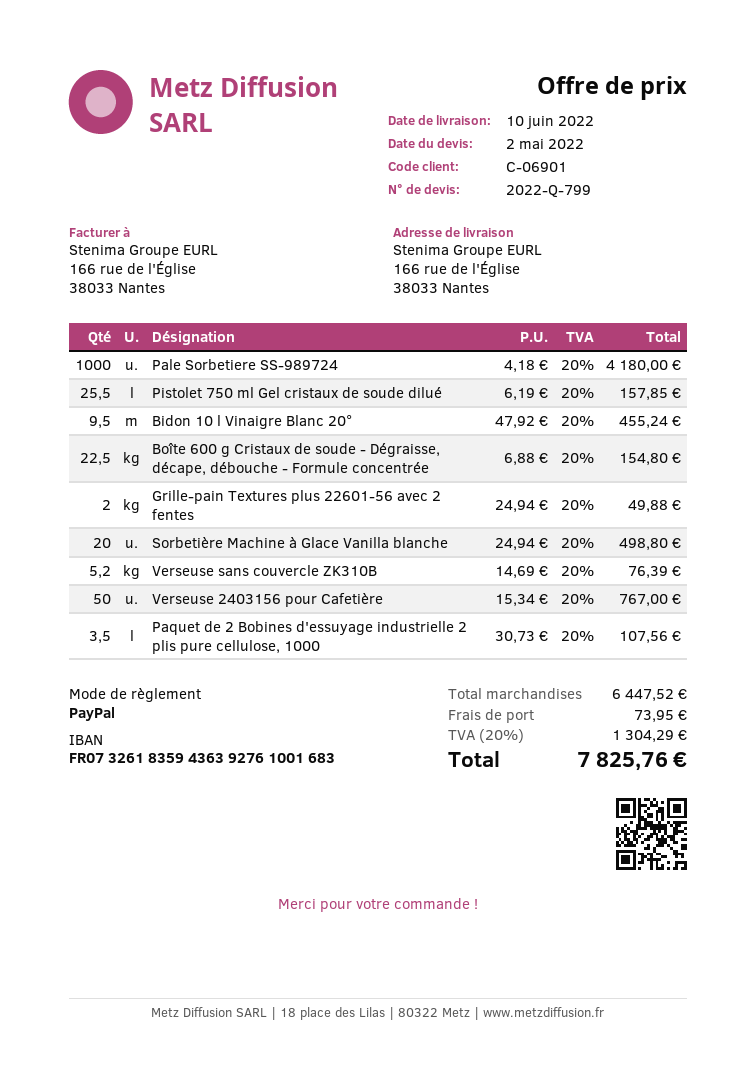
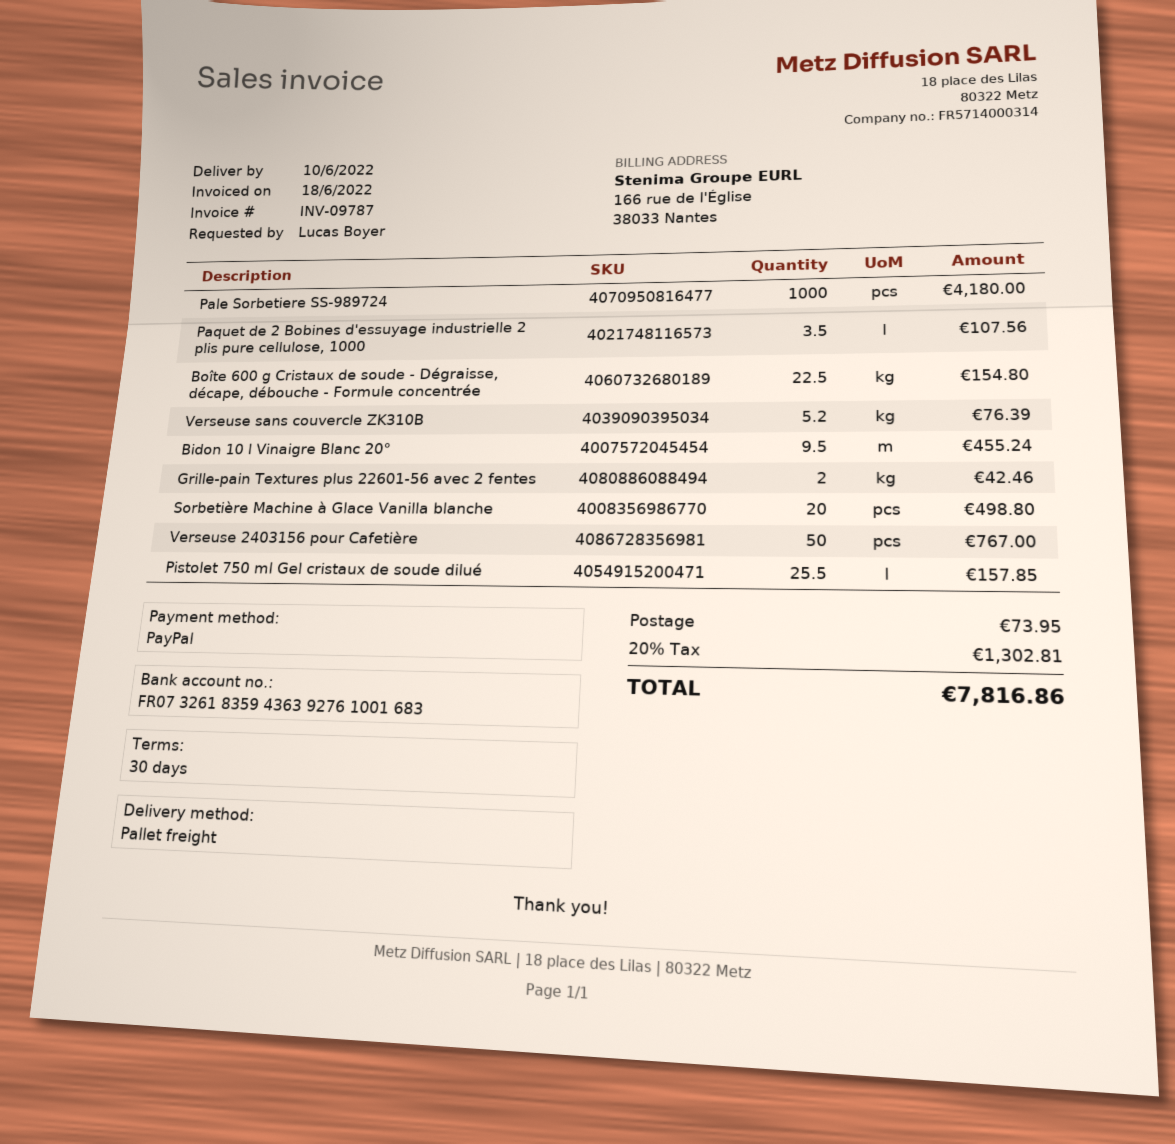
Grille-pain Textures plus 22601-56 avec 2 fentes: 2 for 49.88 -> 2 for 42.46
tax: 20% = 1304.29 -> 20% = 1302.81
total: 7825.76 -> 7816.86

